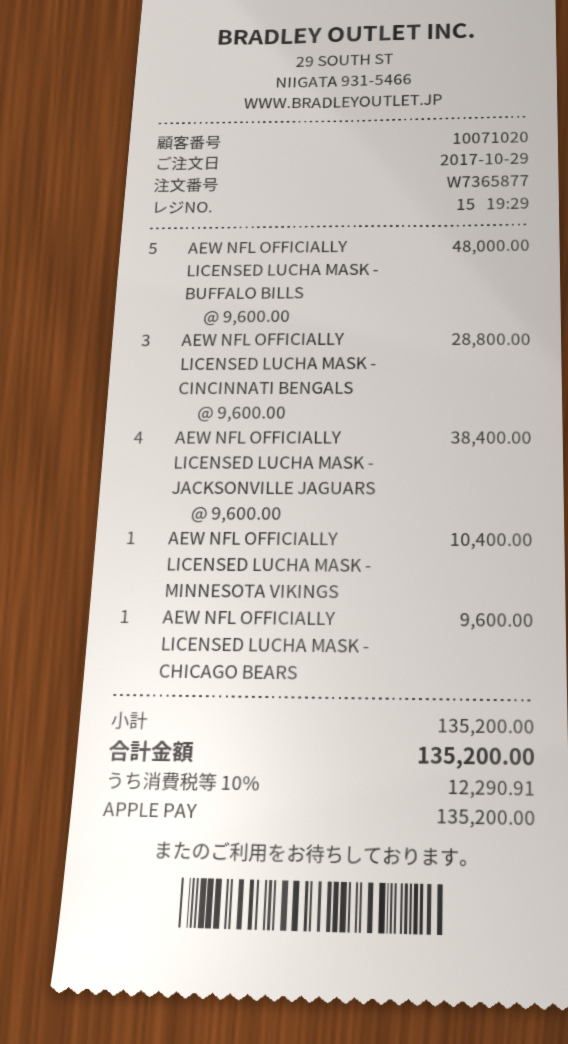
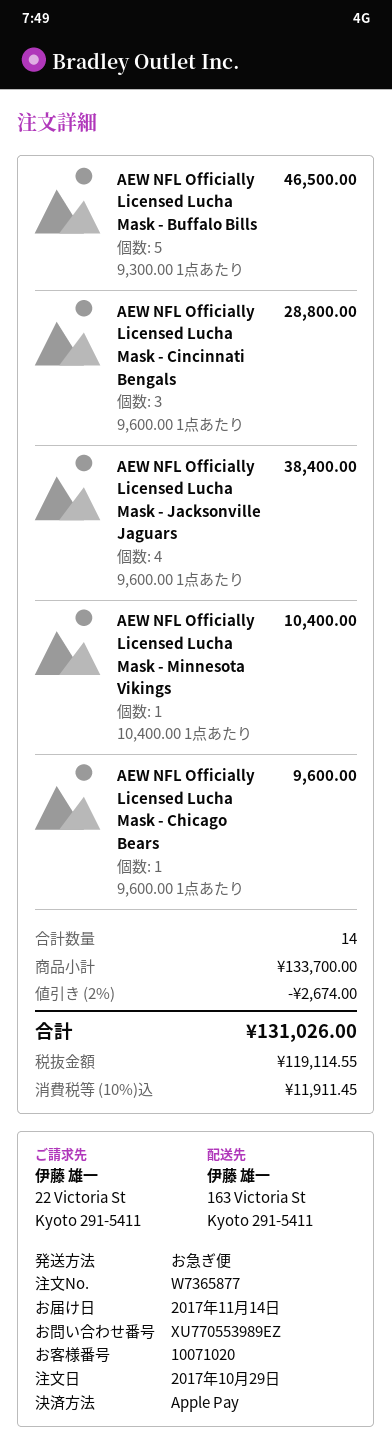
AEW NFL OFFICIALLY LICENSED LUCHA MASK - BUFFALO BILLS: 5 x 9600.00 = 48000.00 -> 5 x 9300.00 = 46500.00
subtotal: 135200.00 -> 133700.00
discount: none -> 2% = 2674.00
tax: 10% = 12290.91 -> 10% = 11911.45
total: 135200.00 -> 131026.00

